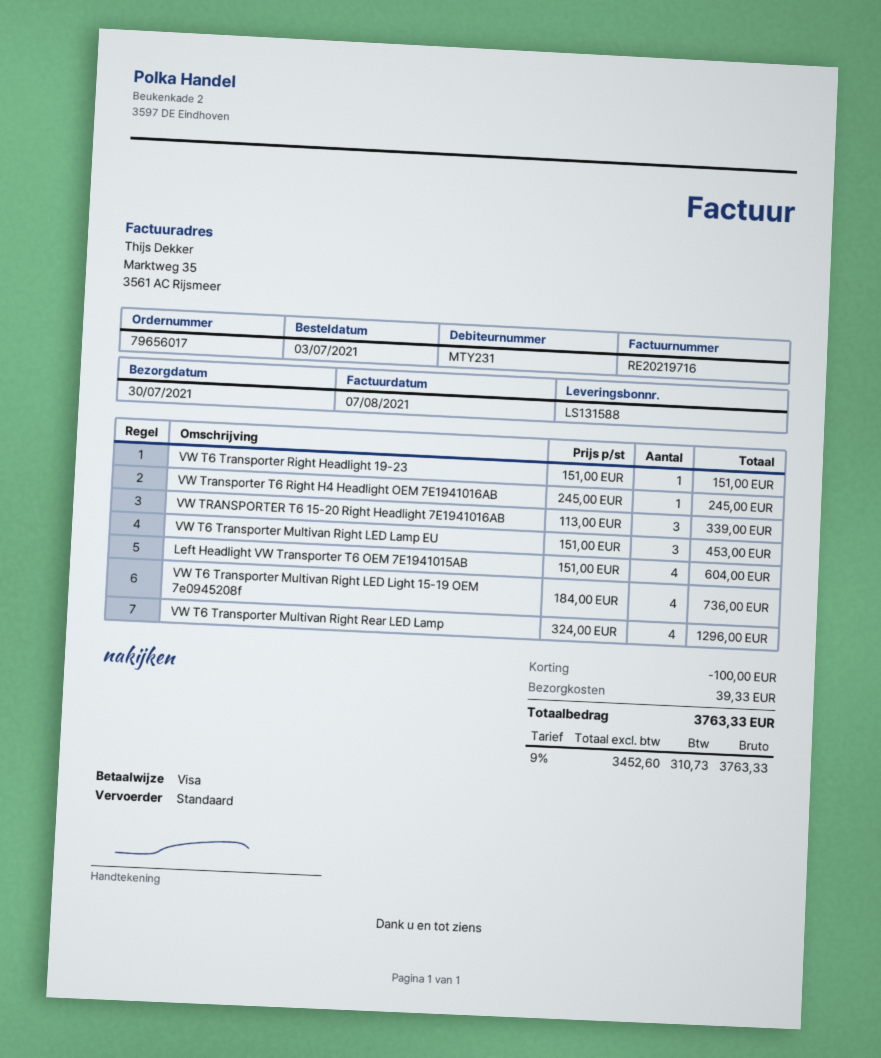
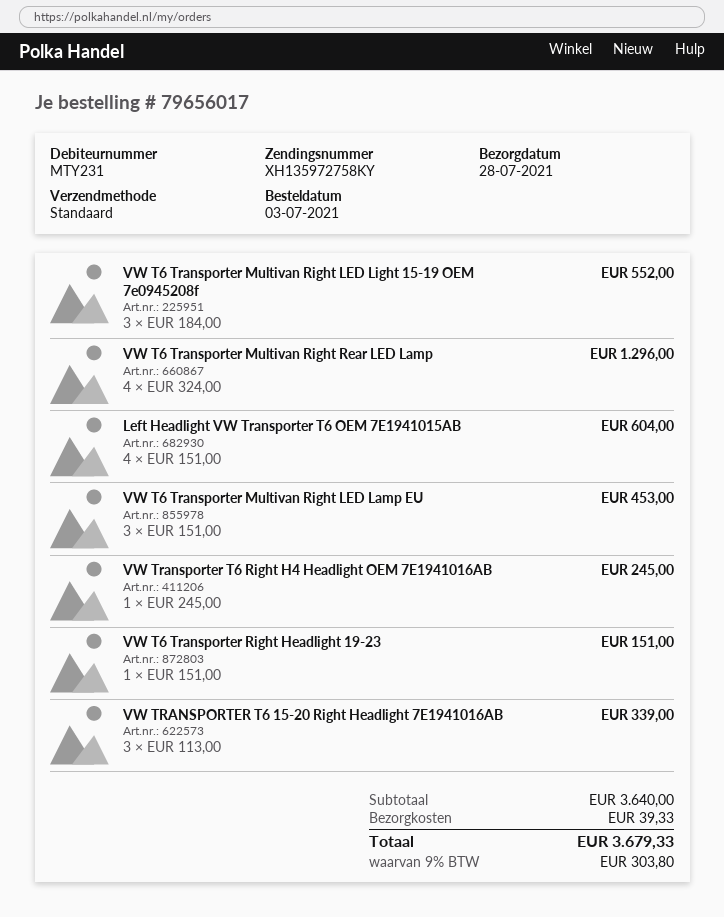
delivery date: 2021-07-30 -> 2021-07-28
VW T6 Transporter Multivan Right LED Light 15-19 OEM 7e0945208f: 4 x 184.00 = 736.00 -> 3 x 184.00 = 552.00
discount: 100.00 -> none
tax: 9% = 310.73 -> 9% = 303.80
total: 3763.33 -> 3679.33

